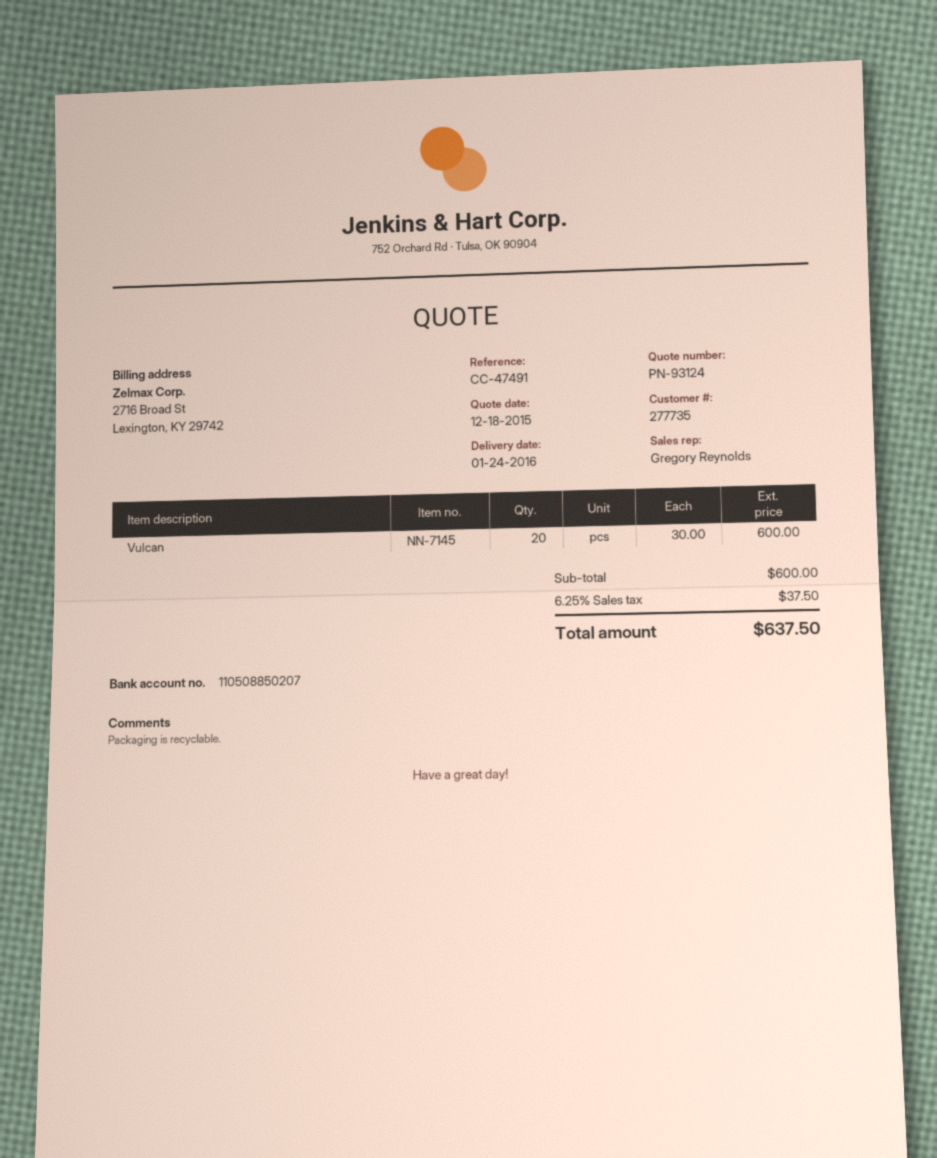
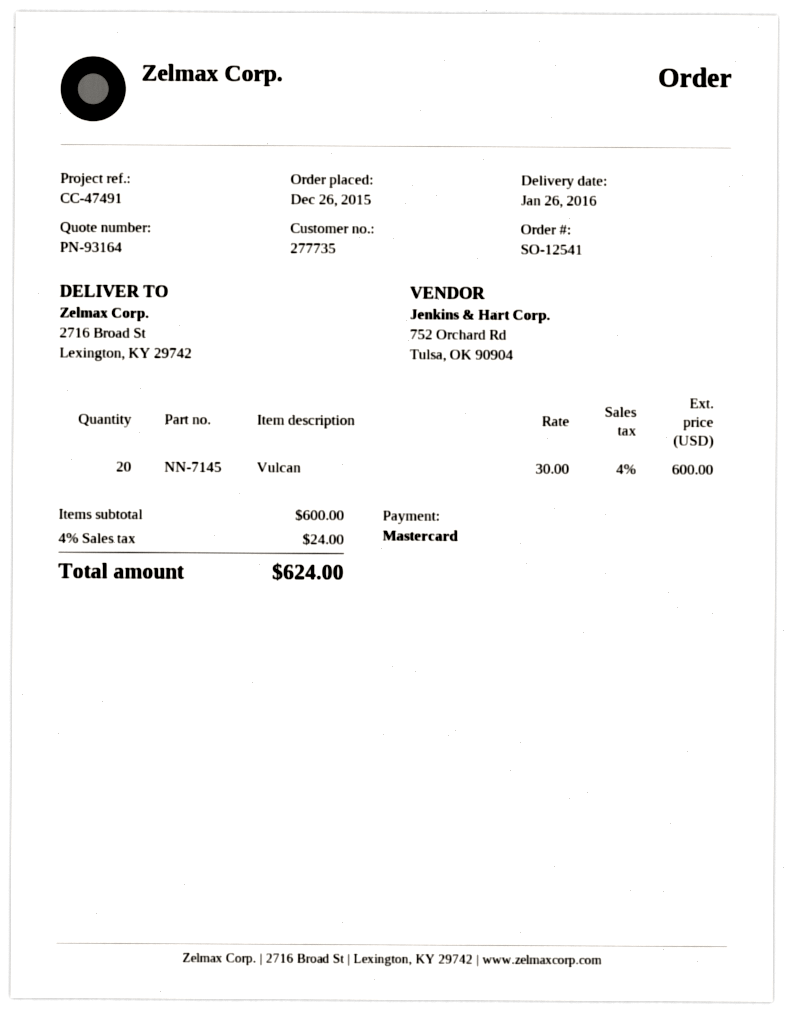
quote number: PN-93124 -> PN-93164
delivery date: 2016-01-24 -> 2016-01-26
tax: 6.25% = 37.50 -> 4% = 24.00
total: 637.50 -> 624.00

